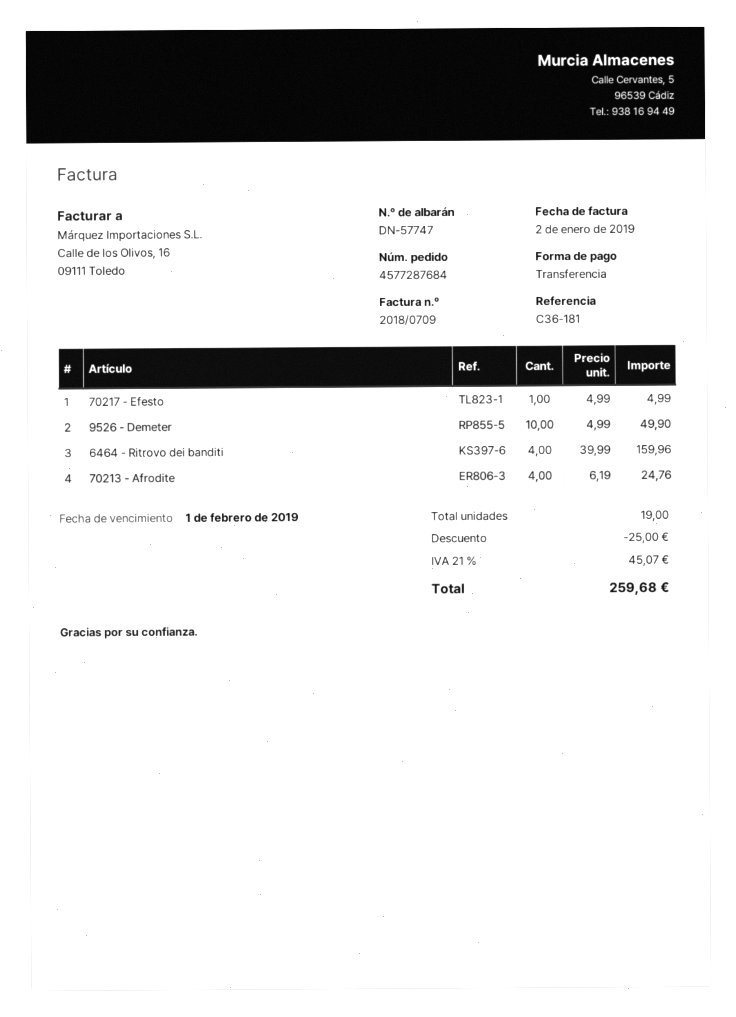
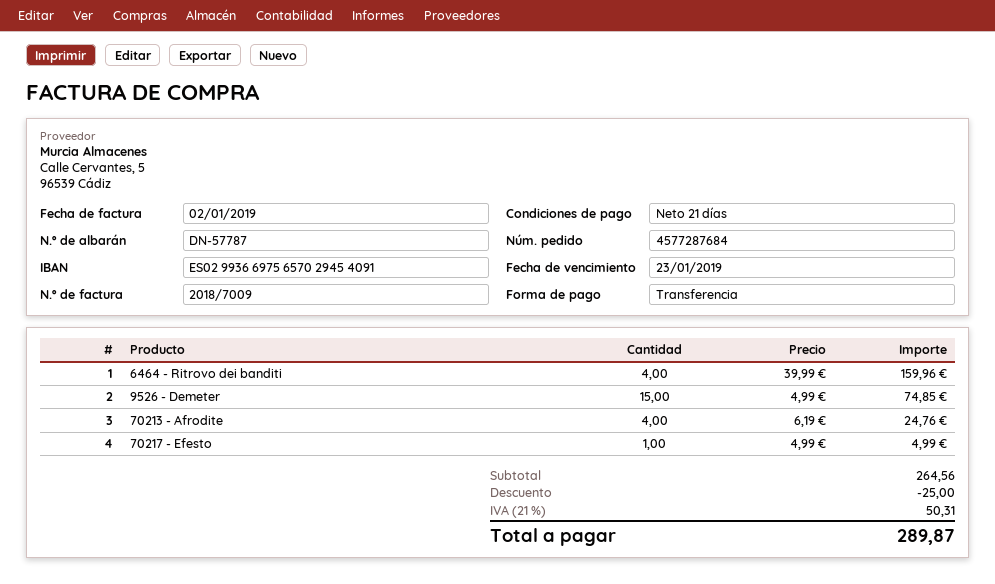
delivery note number: DN-57747 -> DN-57787
invoice number: 2018/0709 -> 2018/7009
due date: 2019-02-01 -> 2019-01-23
9526 - Demeter: 10 x 4.99 = 49.90 -> 15 x 4.99 = 74.85
tax: 21% = 45.07 -> 21% = 50.31
total: 259.68 -> 289.87

